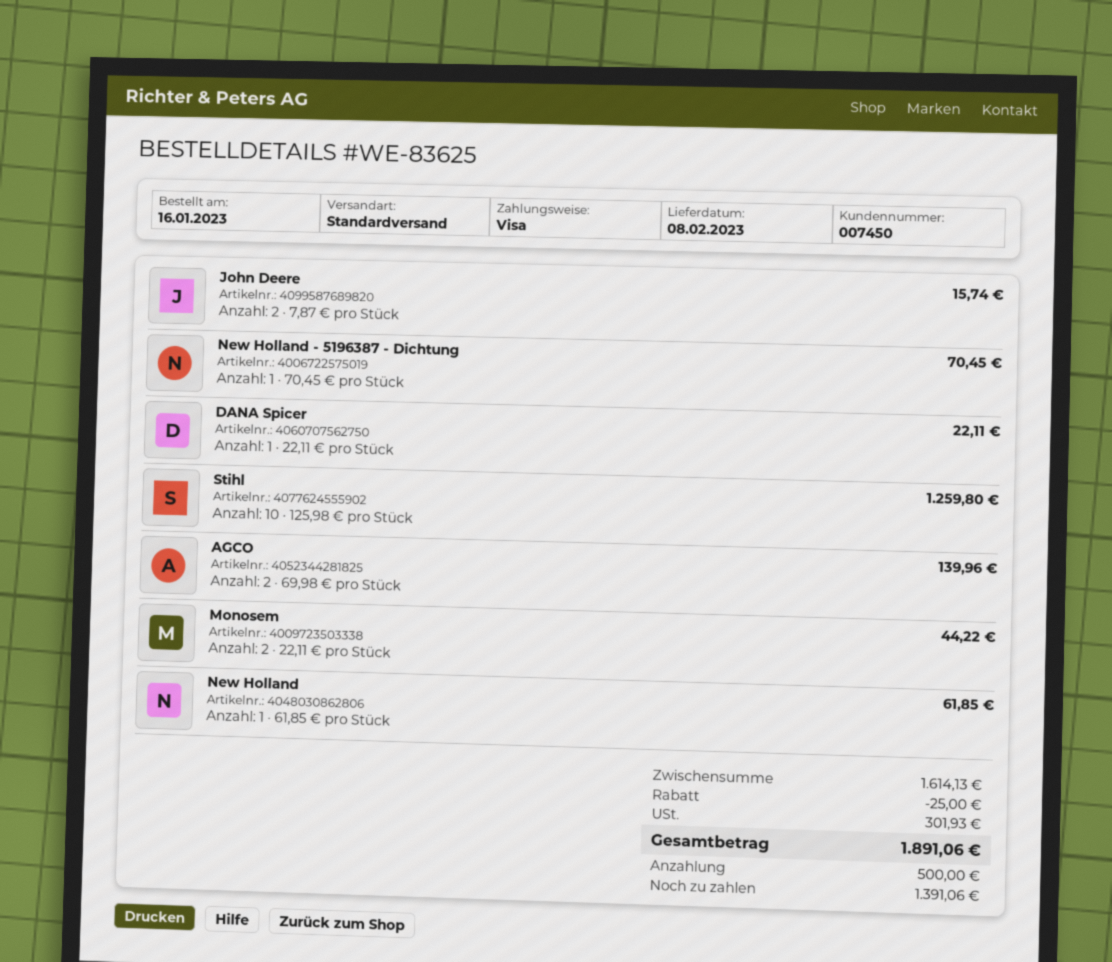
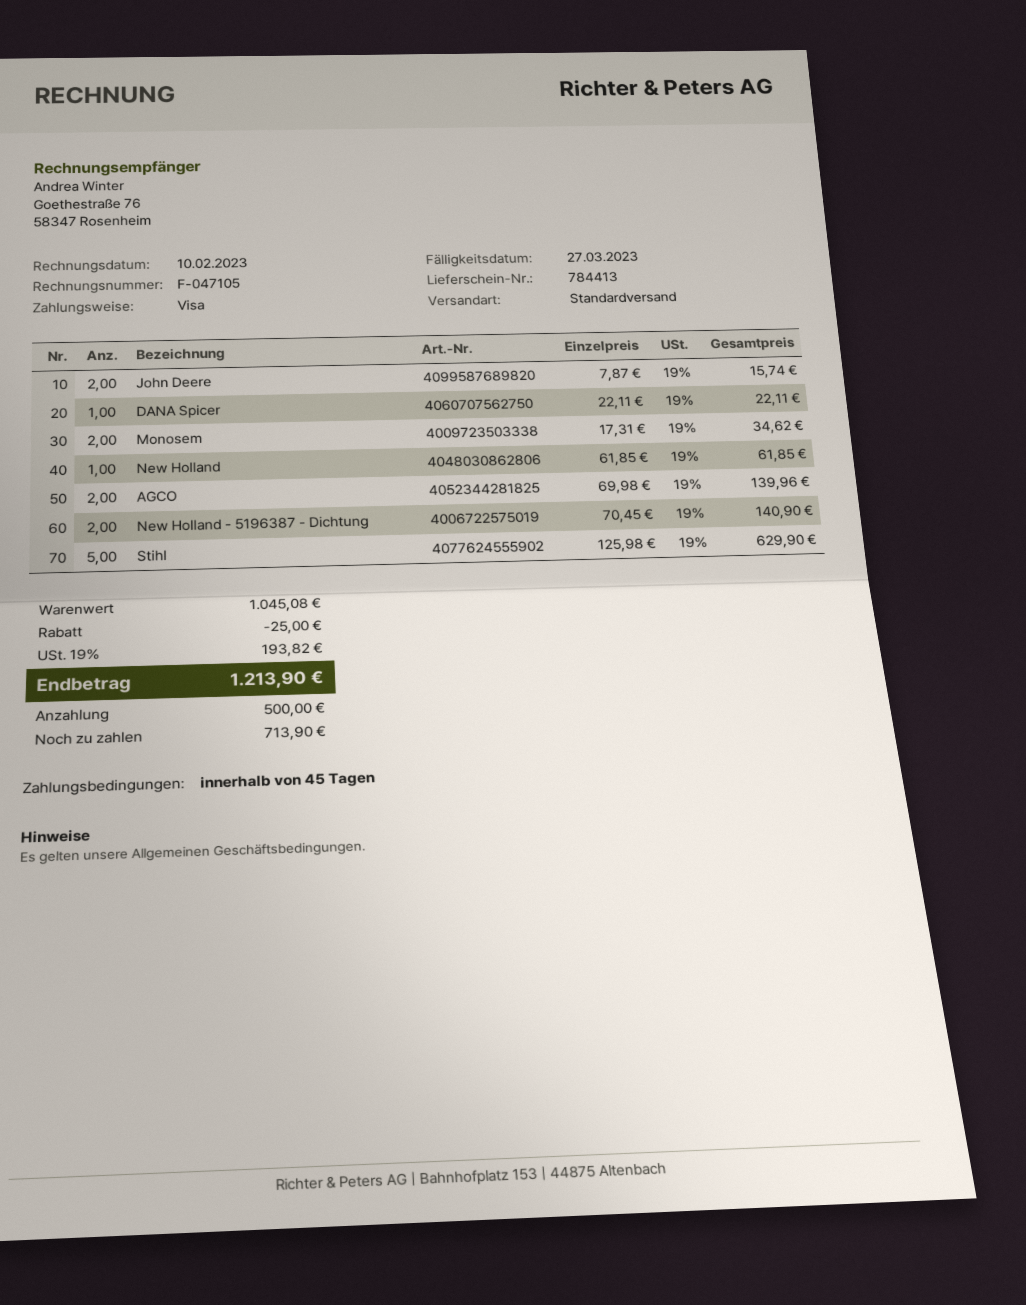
New Holland - 5196387 - Dichtung: 1 x 70.45 = 70.45 -> 2 x 70.45 = 140.90
Stihl: 10 x 125.98 = 1259.80 -> 5 x 125.98 = 629.90
Monosem: 2 x 22.11 = 44.22 -> 2 x 17.31 = 34.62
subtotal: 1614.13 -> 1045.08
tax: 301.93 -> 193.82
total: 1891.06 -> 1213.90
balance: 1391.06 -> 713.90

